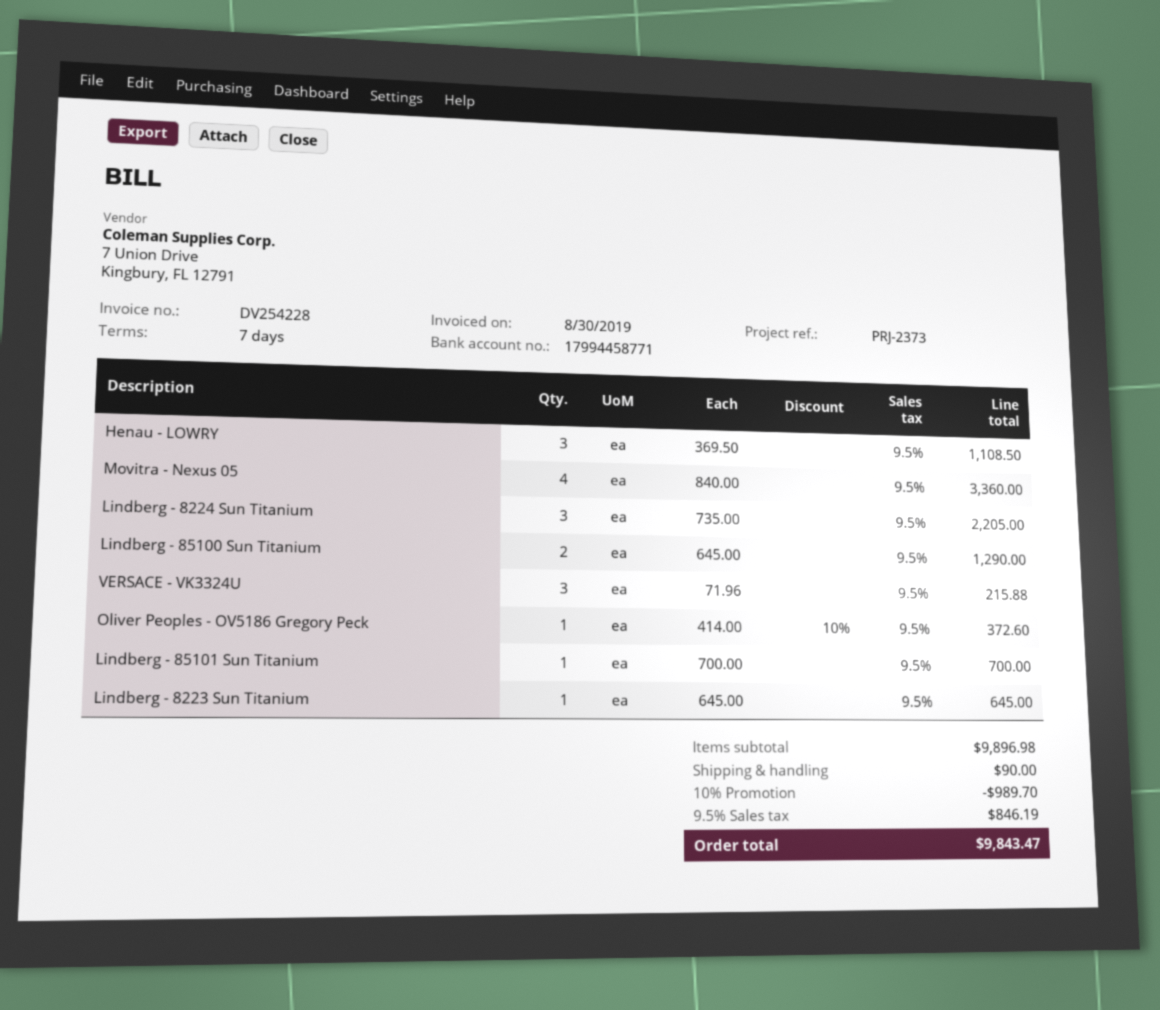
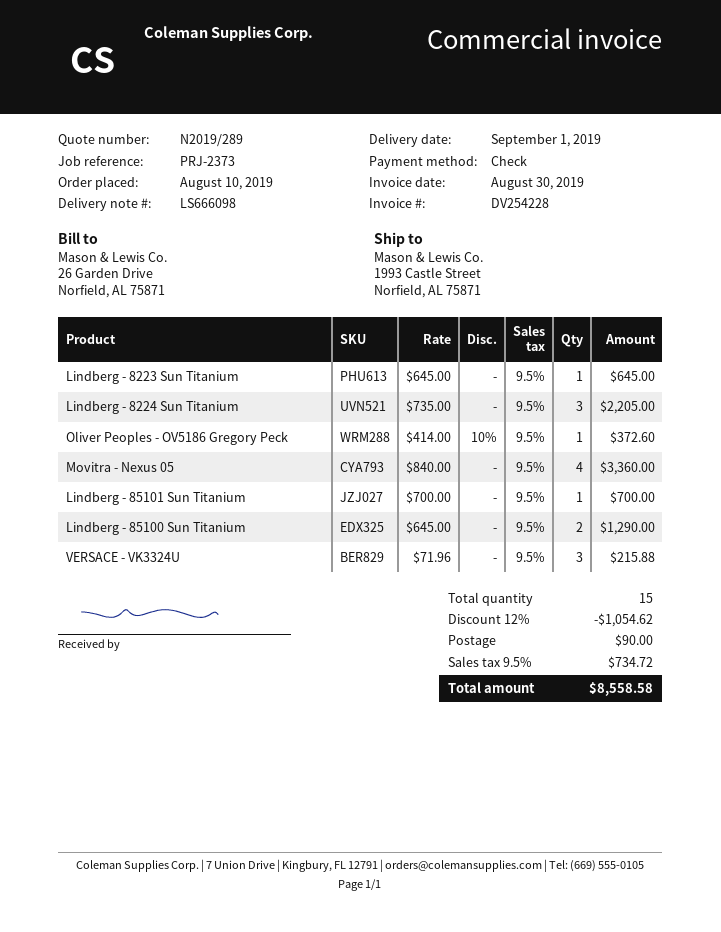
Henau - LOWRY: 3 x 369.50 = 1108.50 -> none
discount: 10% = 989.70 -> 12% = 1054.62
tax: 9.5% = 846.19 -> 9.5% = 734.72
total: 9843.47 -> 8558.58

